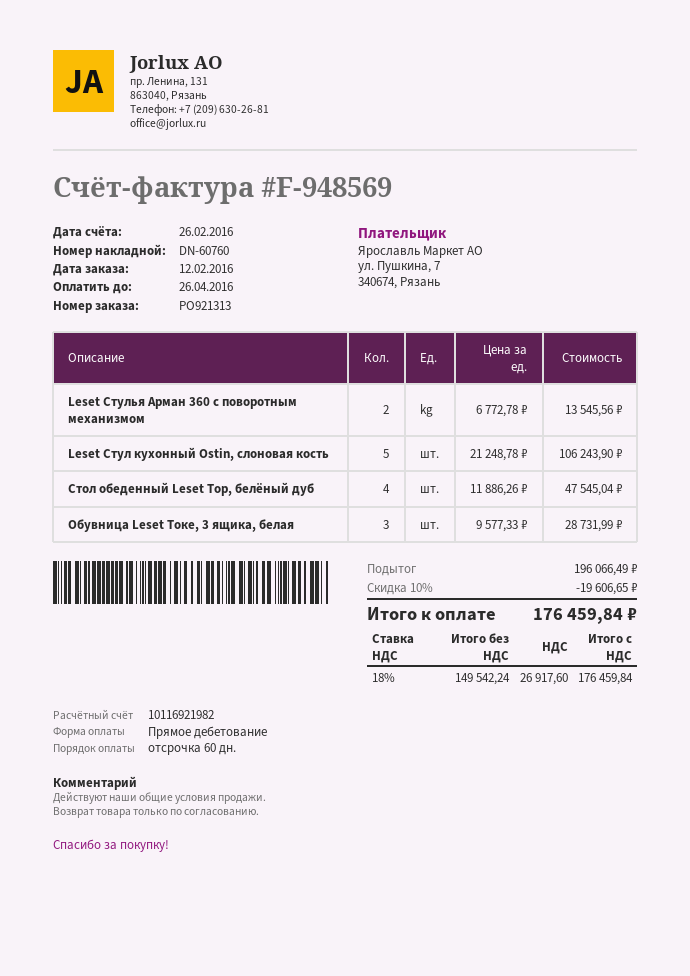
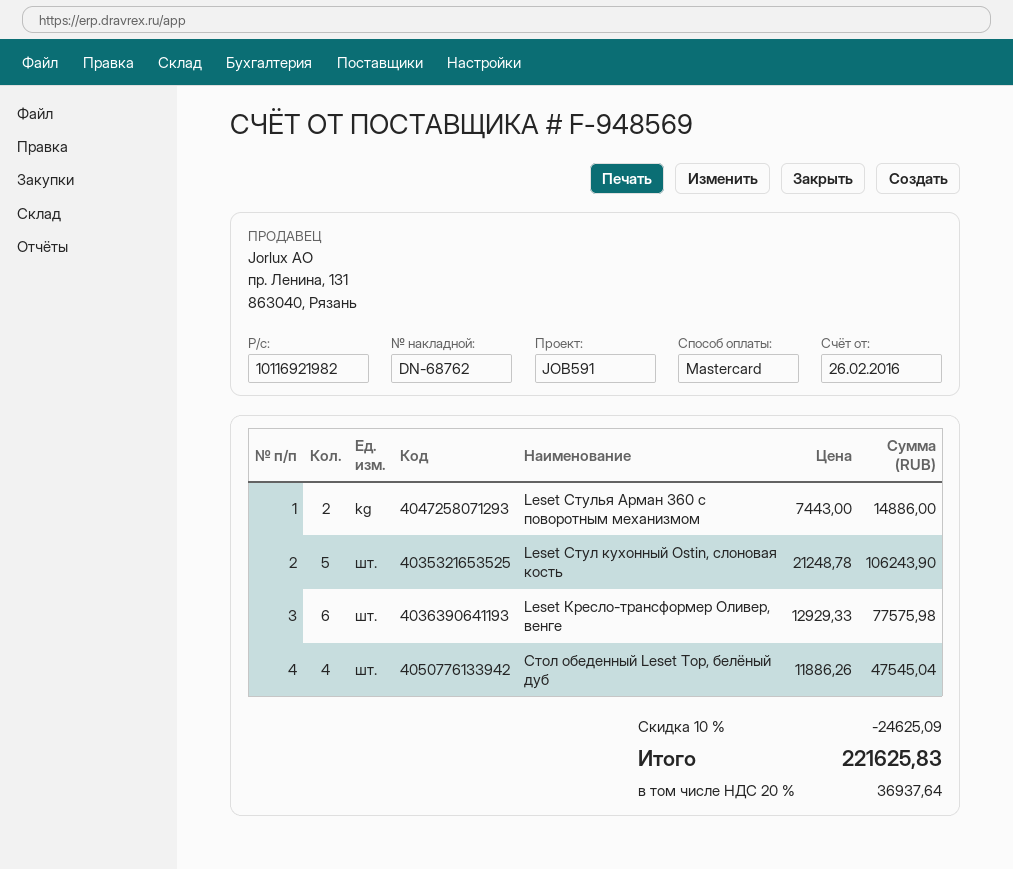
delivery note number: DN-60760 -> DN-68762
payment method: direct debit -> Mastercard
Leset Стулья Арман 360 с поворотным механизмом: 2 x 6772.78 = 13545.56 -> 2 x 7443.00 = 14886.00
Обувница Leset Токе, 3 ящика, белая: 3 x 9577.33 = 28731.99 -> none
Leset Кресло-трансформер Оливер, венге: none -> 6 x 12929.33 = 77575.98
discount: 10% = 19606.65 -> 10% = 24625.09
tax: 18% = 26917.60 -> 20% = 36937.64
total: 176459.84 -> 221625.83

